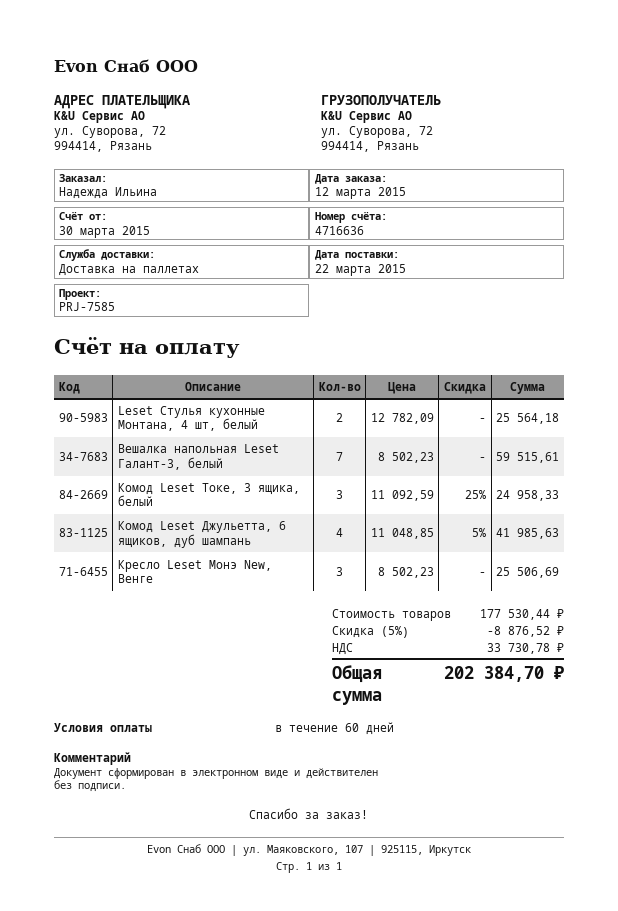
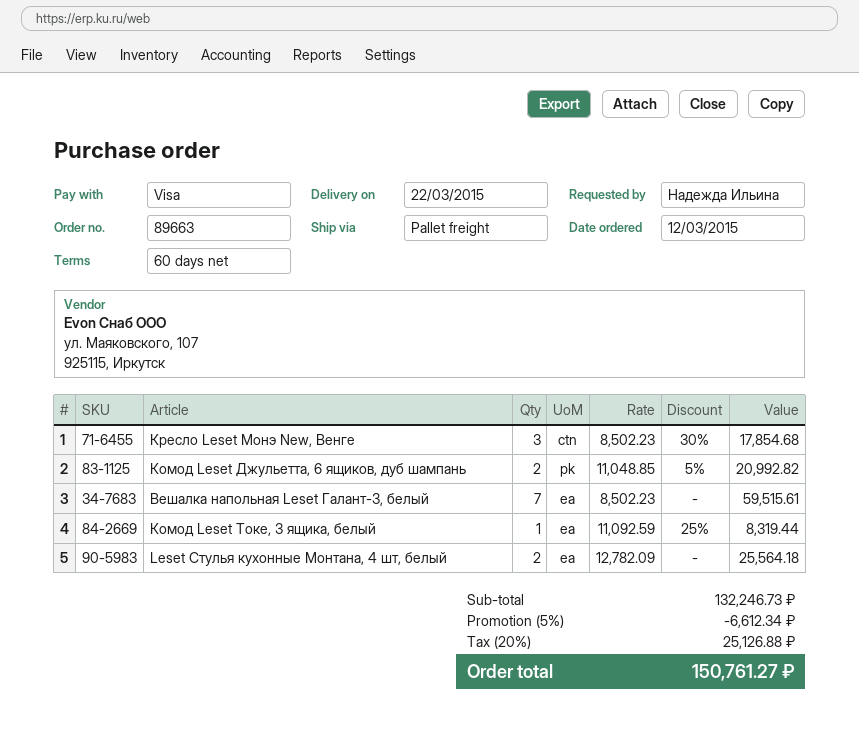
Комод Leset Токе, 3 ящика, белый: 3 x 11092.59 - 25% = 24958.33 -> 1 x 11092.59 - 25% = 8319.44
Комод Leset Джульетта, 6 ящиков, дуб шампань: 4 x 11048.85 - 5% = 41985.63 -> 2 x 11048.85 - 5% = 20992.82
Кресло Leset Монэ New, Венге: 3 x 8502.23 = 25506.69 -> 3 x 8502.23 - 30% = 17854.68
subtotal: 177530.44 -> 132246.73
discount: 5% = 8876.52 -> 5% = 6612.34
tax: 33730.78 -> 25126.88
total: 202384.70 -> 150761.27

